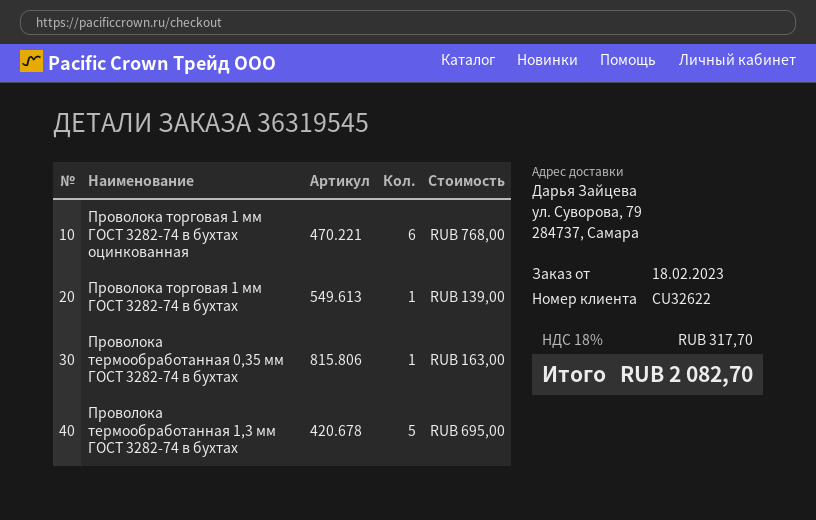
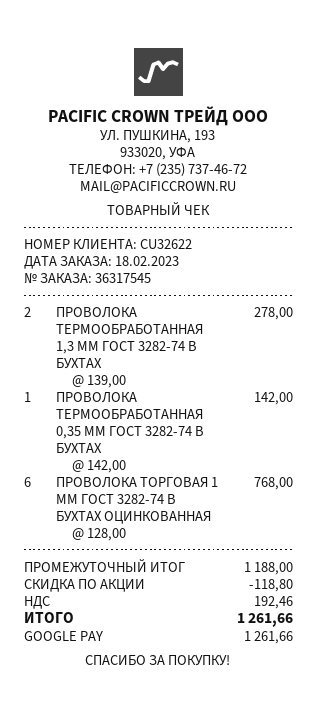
order number: 36319545 -> 36317545
Проволока торговая 1 мм ГОСТ 3282-74 в бухтах: 1 for 139.00 -> none
Проволока термообработанная 0,35 мм ГОСТ 3282-74 в бухтах: 1 for 163.00 -> 1 for 142.00
Проволока термообработанная 1,3 мм ГОСТ 3282-74 в бухтах: 5 for 695.00 -> 2 for 278.00
discount: none -> 118.80
tax: 317.70 -> 192.46
total: 2082.70 -> 1261.66

